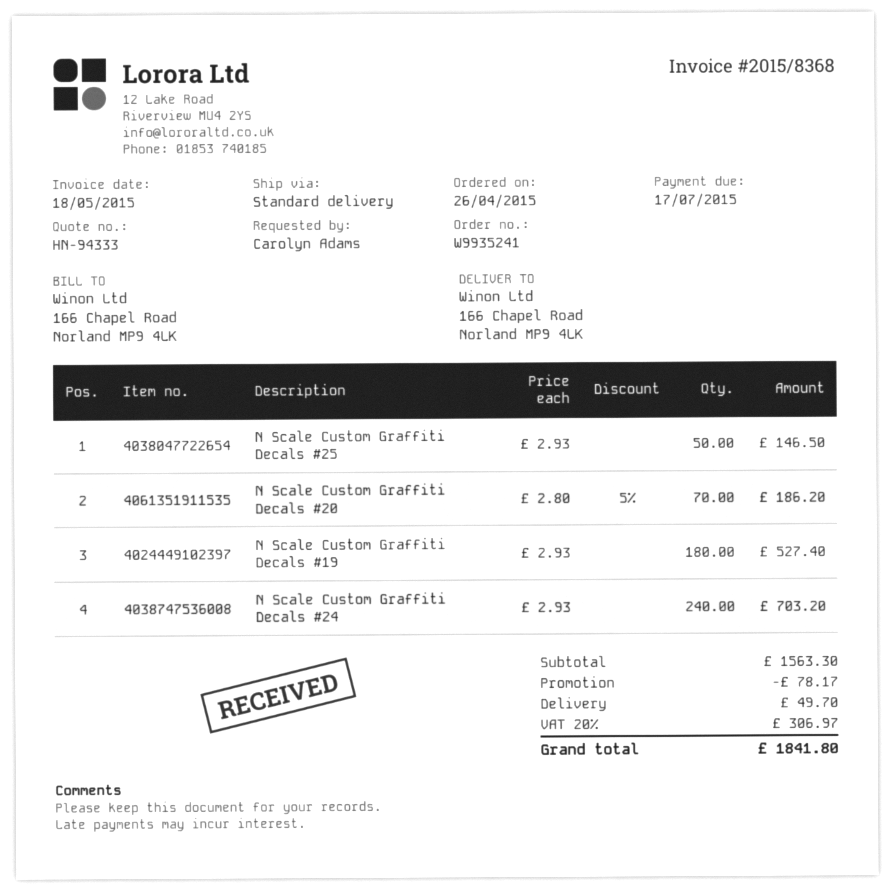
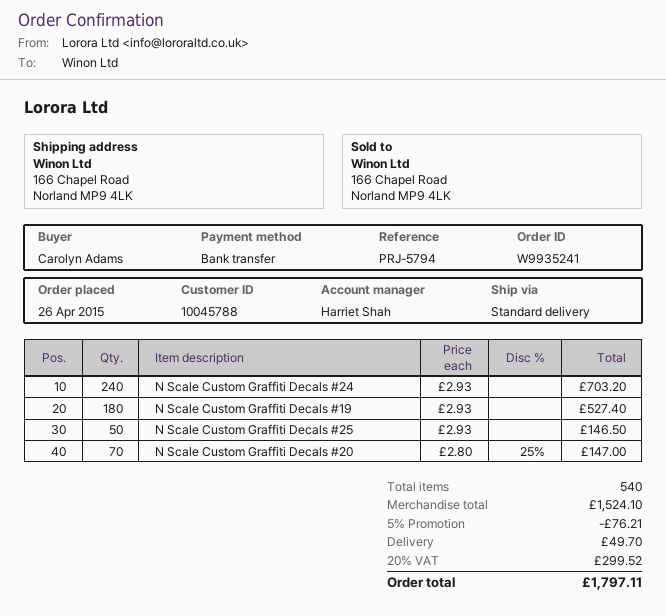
N Scale Custom Graffiti Decals #20: 70 x 2.80 - 5% = 186.20 -> 70 x 2.80 - 25% = 147.00
subtotal: 1563.30 -> 1524.10
discount: 78.17 -> 76.21
tax: 20% = 306.97 -> 20% = 299.52
total: 1841.80 -> 1797.11

